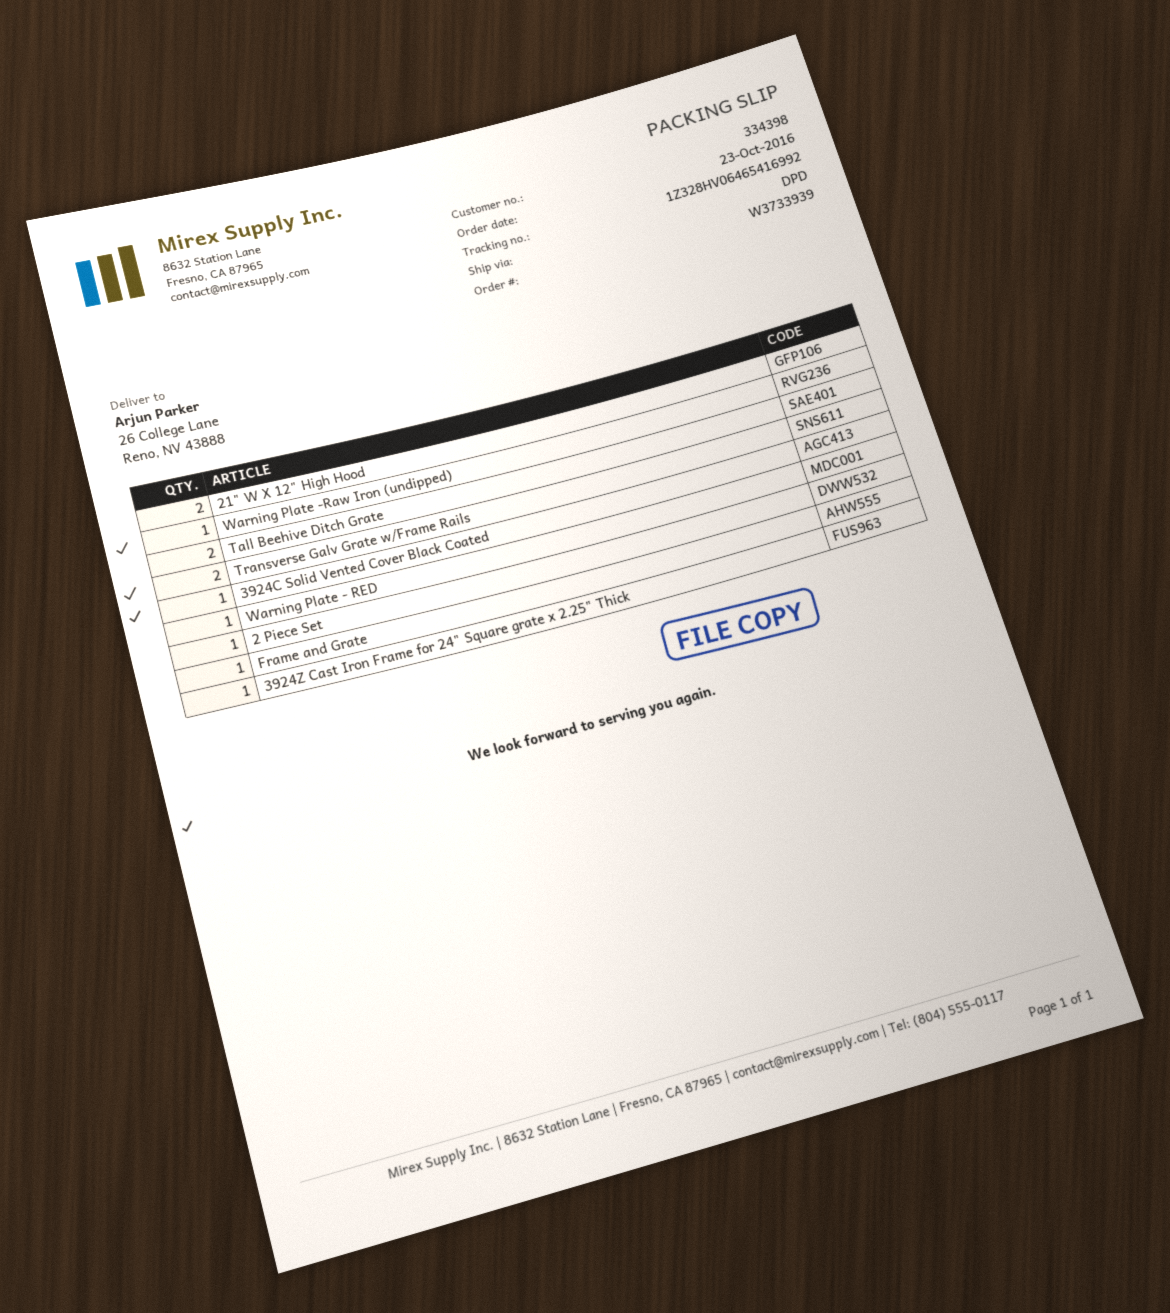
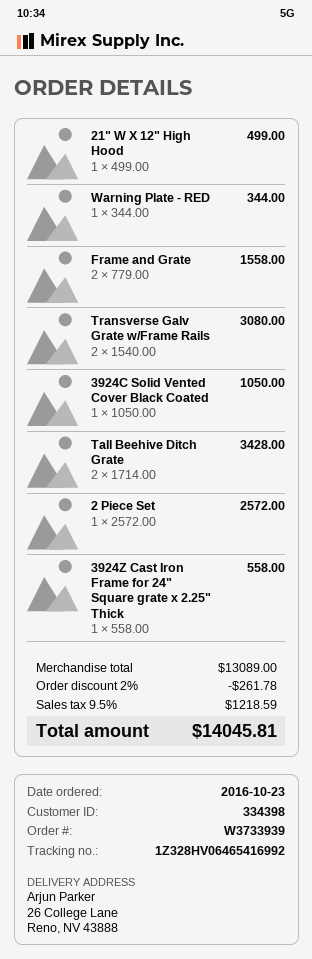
21" W X 12" High Hood: 2 -> 1
Warning Plate -Raw Iron (undipped): 1 -> none
Frame and Grate: 1 -> 2

